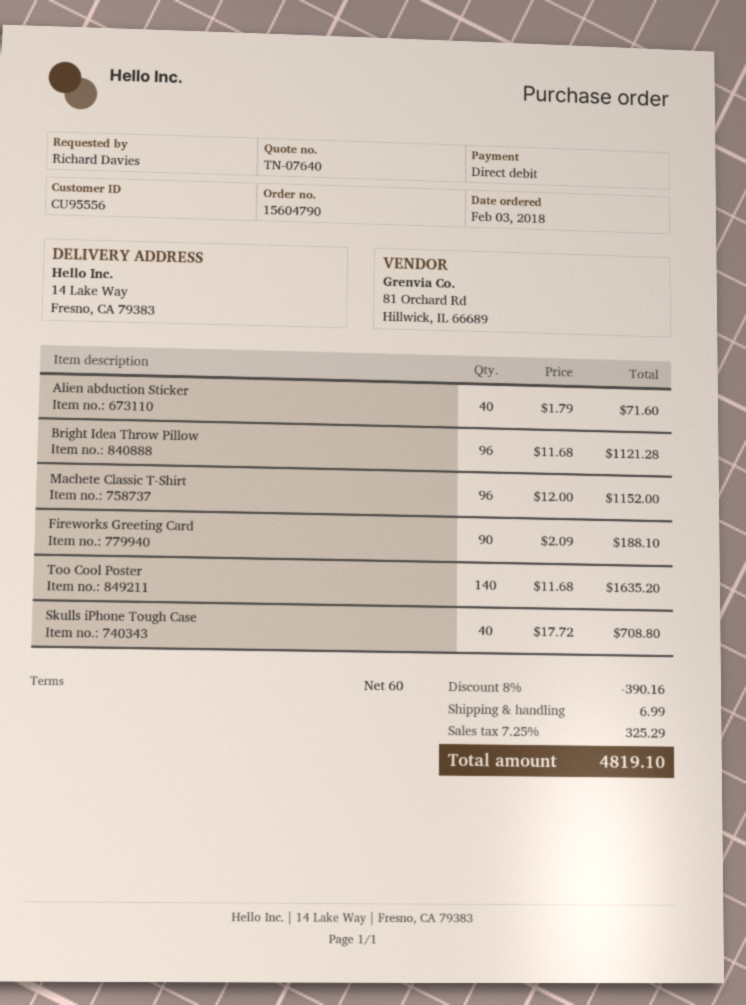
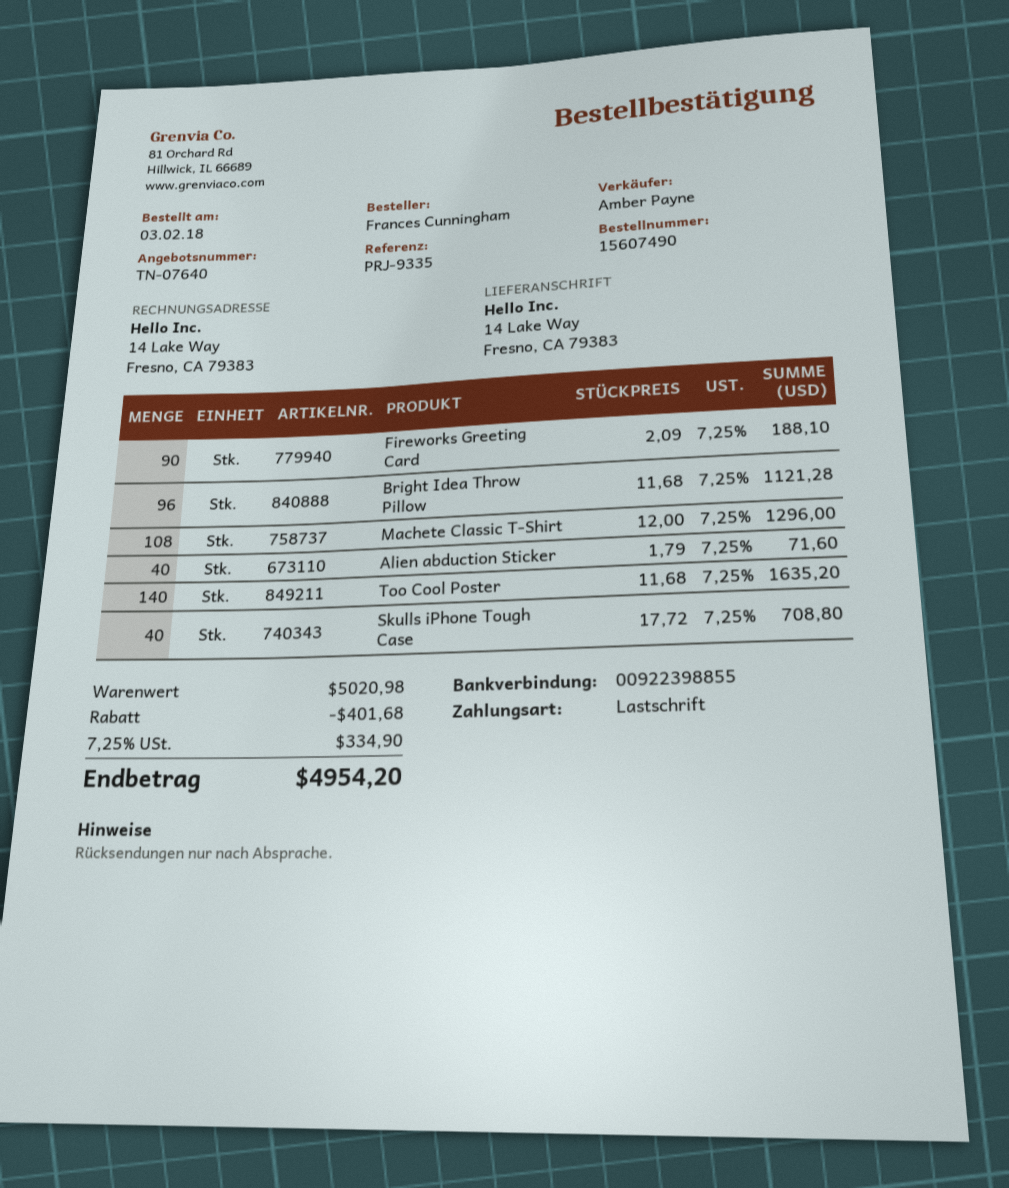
order number: 15604790 -> 15607490
ordered by: Richard Davies -> Frances Cunningham
Machete Classic T-Shirt: 96 x 12.00 = 1152.00 -> 108 x 12.00 = 1296.00
discount: 390.16 -> 401.68
shipping: 6.99 -> none
tax: 7.25% = 325.29 -> 7.25% = 334.90
total: 4819.10 -> 4954.20

